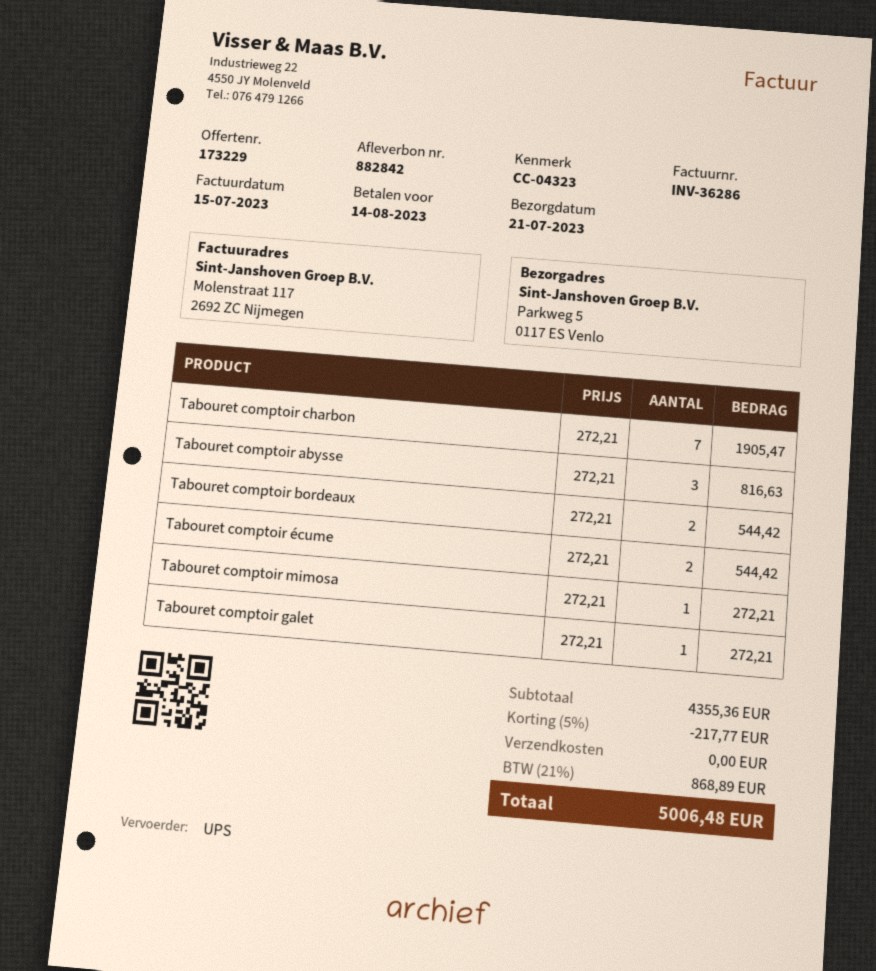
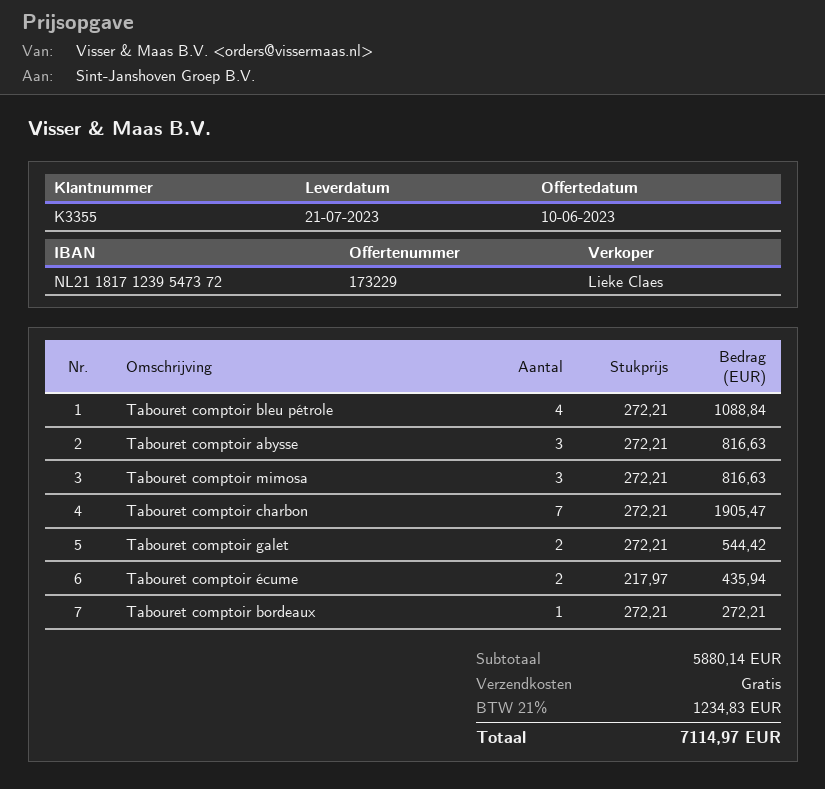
Tabouret comptoir bordeaux: 2 x 272.21 = 544.42 -> 1 x 272.21 = 272.21
Tabouret comptoir écume: 2 x 272.21 = 544.42 -> 2 x 217.97 = 435.94
Tabouret comptoir mimosa: 1 x 272.21 = 272.21 -> 3 x 272.21 = 816.63
Tabouret comptoir galet: 1 x 272.21 = 272.21 -> 2 x 272.21 = 544.42
Tabouret comptoir bleu pétrole: none -> 4 x 272.21 = 1088.84
subtotal: 4355.36 -> 5880.14
discount: 5% = 217.77 -> none
tax: 21% = 868.89 -> 21% = 1234.83
total: 5006.48 -> 7114.97

